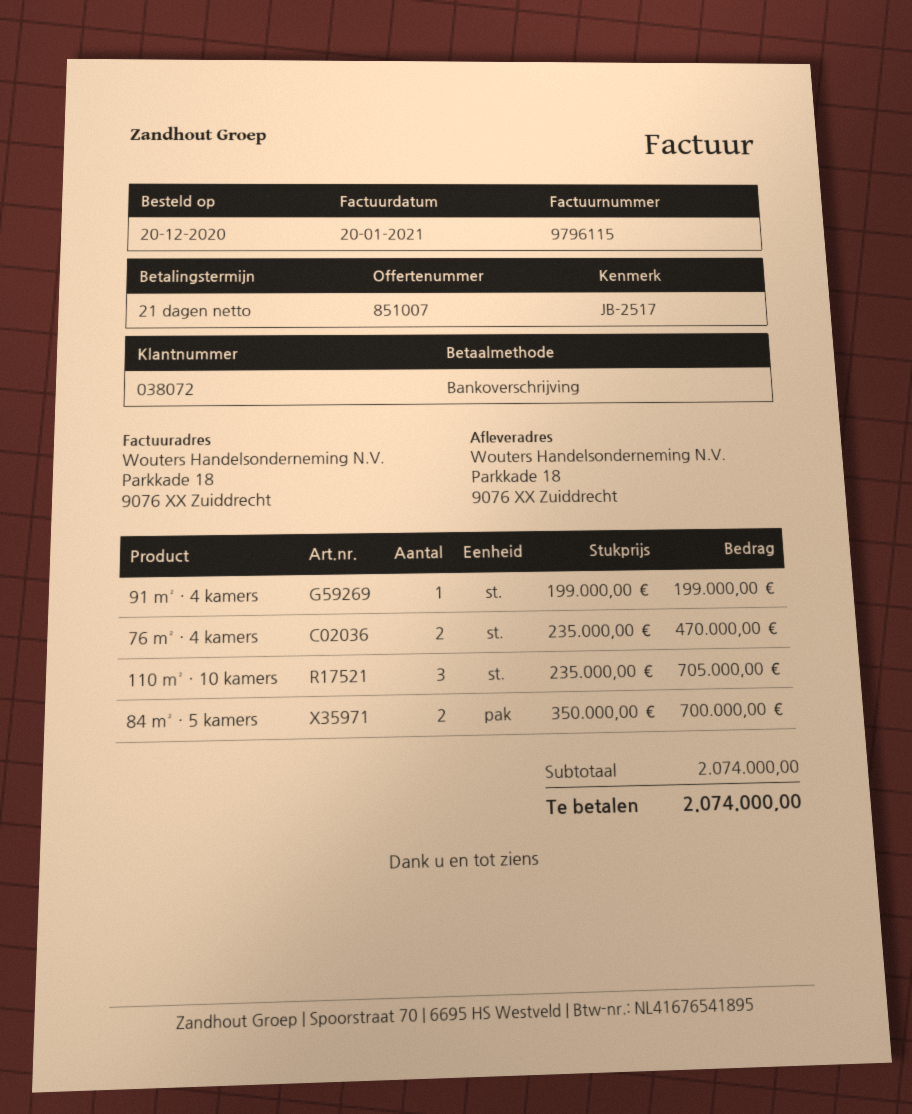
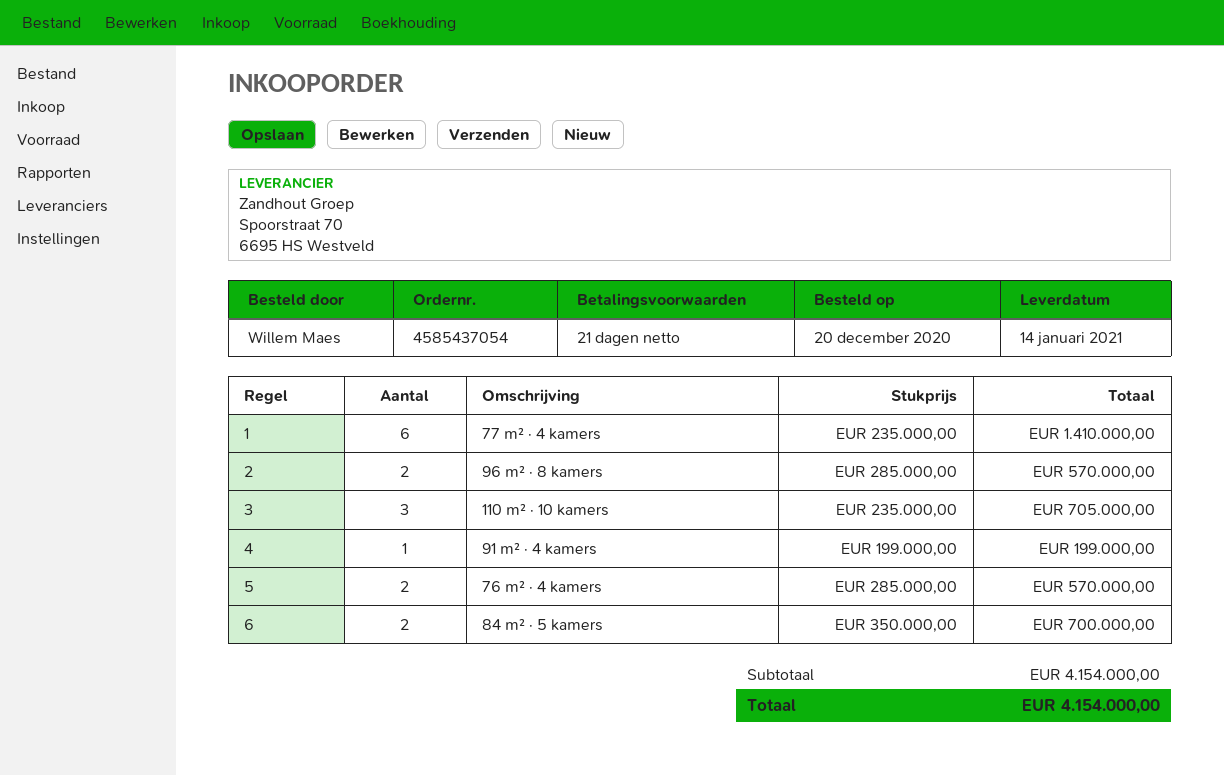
76 m² · 4 kamers: 2 x 235000.00 = 470000.00 -> 2 x 285000.00 = 570000.00
77 m² · 4 kamers: none -> 6 x 235000.00 = 1410000.00
96 m² · 8 kamers: none -> 2 x 285000.00 = 570000.00
subtotal: 2074000.00 -> 4154000.00
total: 2074000.00 -> 4154000.00

